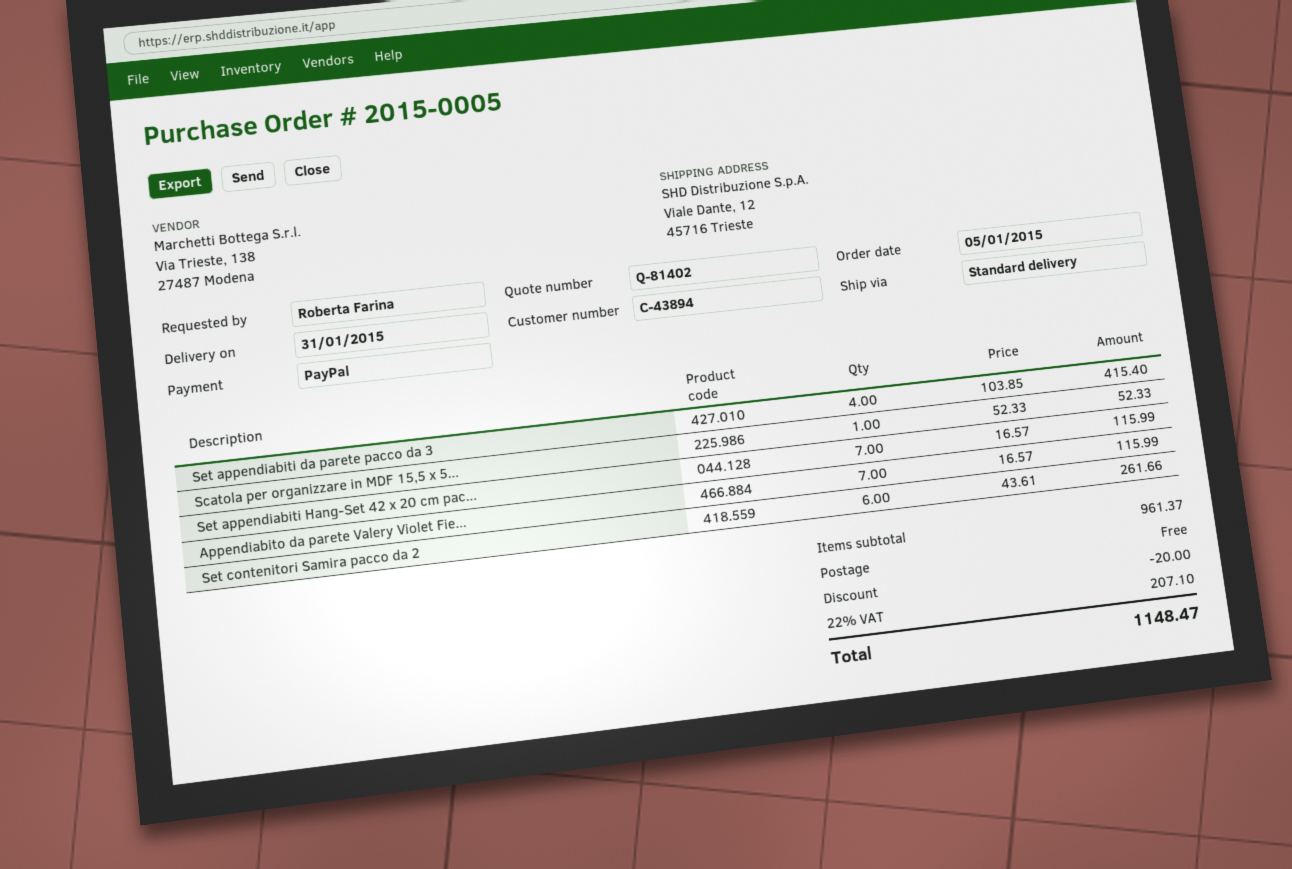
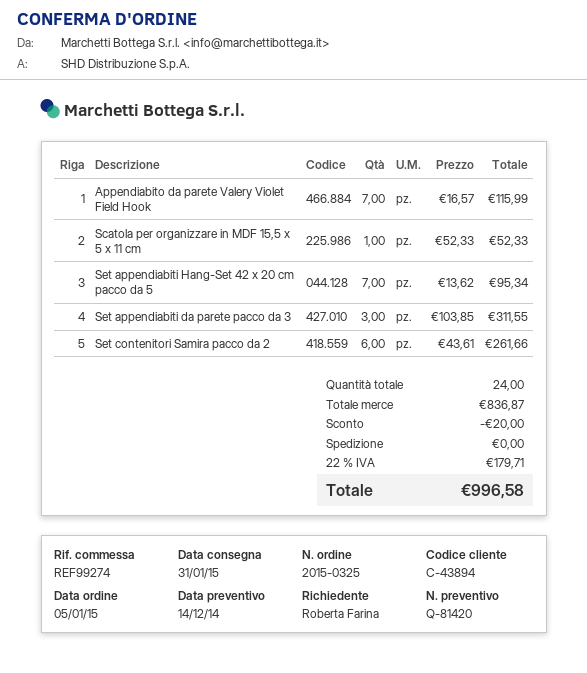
quote number: Q-81402 -> Q-81420
order number: 2015-0005 -> 2015-0325
Set appendiabiti da parete pacco da 3: 4 x 103.85 = 415.40 -> 3 x 103.85 = 311.55
Set appendiabiti Hang-Set 42 x 20 cm pac...: 7 x 16.57 = 115.99 -> 7 x 13.62 = 95.34
subtotal: 961.37 -> 836.87
tax: 22% = 207.10 -> 22% = 179.71
total: 1148.47 -> 996.58

